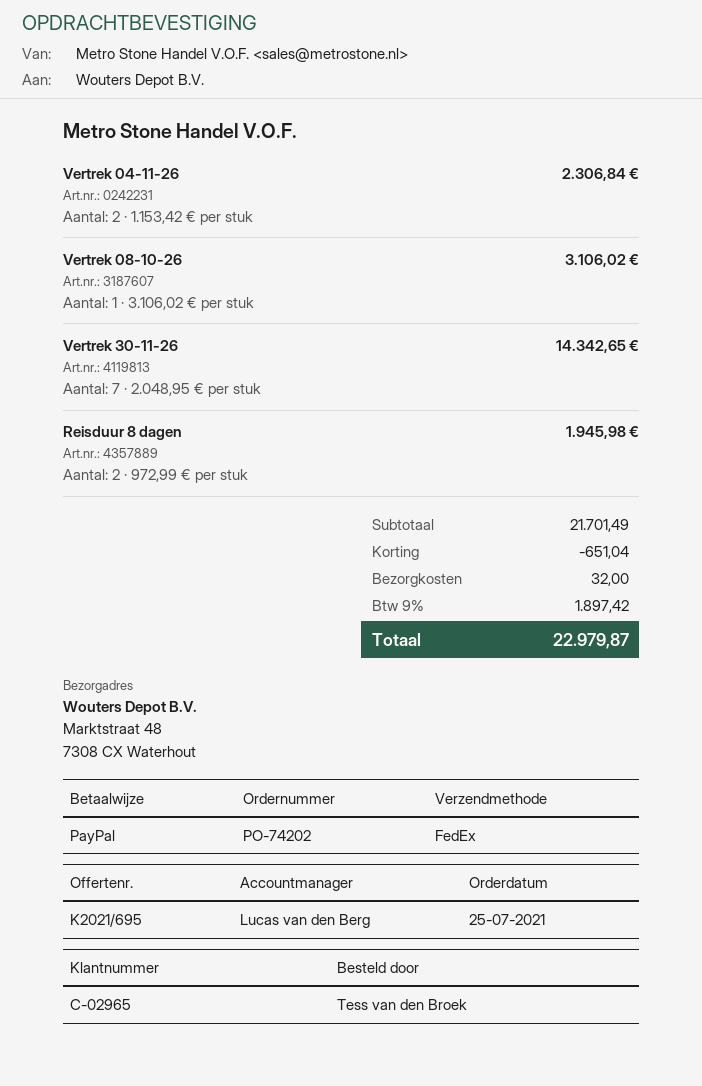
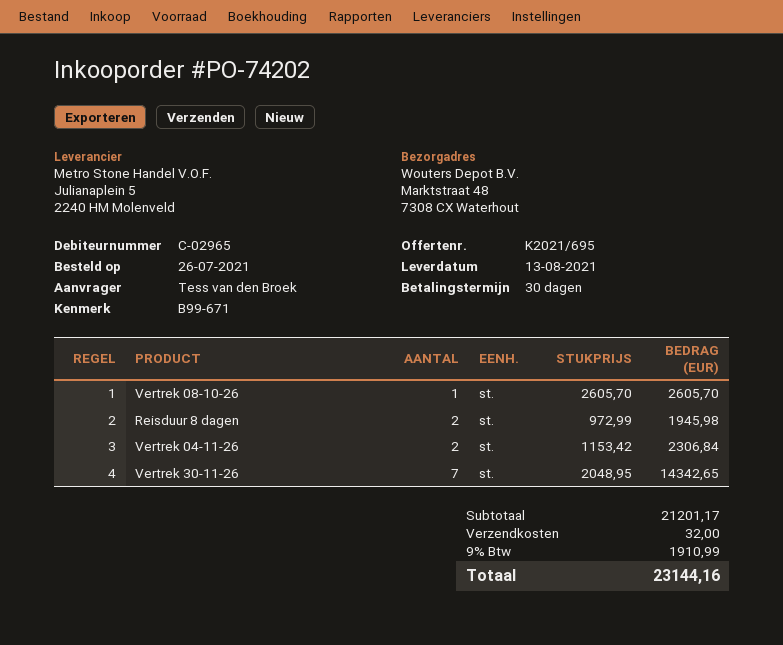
order date: 2021-07-25 -> 2021-07-26
Vertrek 08-10-26: 1 x 3106.02 = 3106.02 -> 1 x 2605.70 = 2605.70
subtotal: 21701.49 -> 21201.17
discount: 651.04 -> none
tax: 9% = 1897.42 -> 9% = 1910.99
total: 22979.87 -> 23144.16

